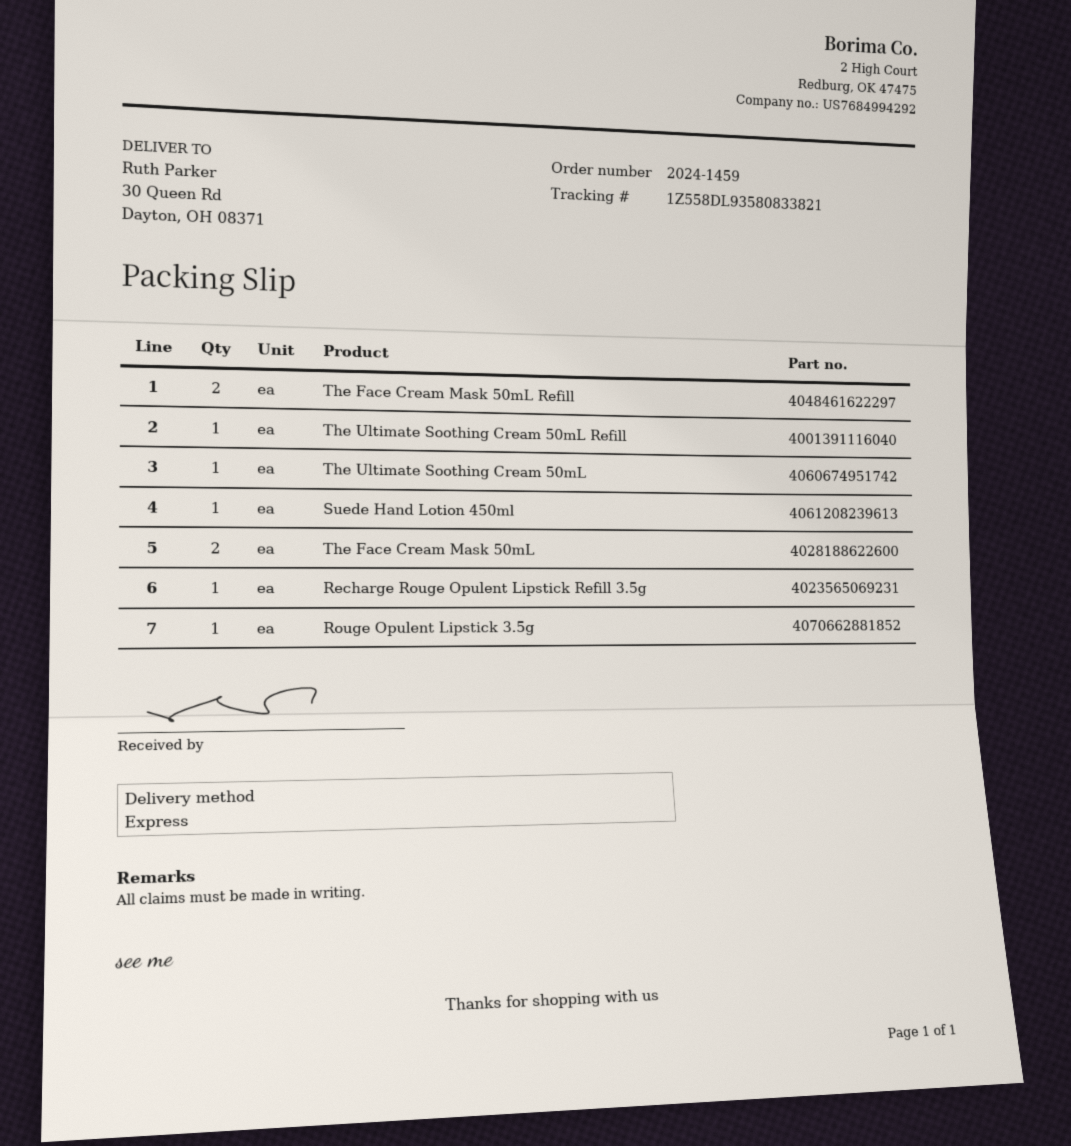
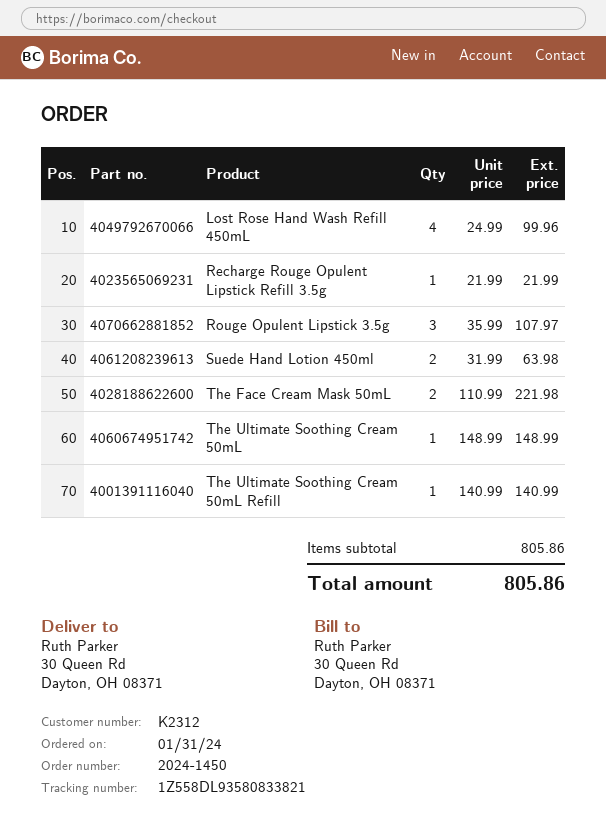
order number: 2024-1459 -> 2024-1450
The Face Cream Mask 50mL Refill: 2 -> none
Suede Hand Lotion 450ml: 1 -> 2
Rouge Opulent Lipstick 3.5g: 1 -> 3
Lost Rose Hand Wash Refill 450mL: none -> 4

